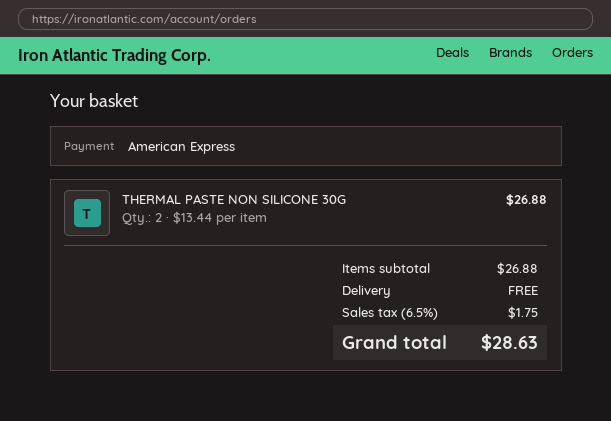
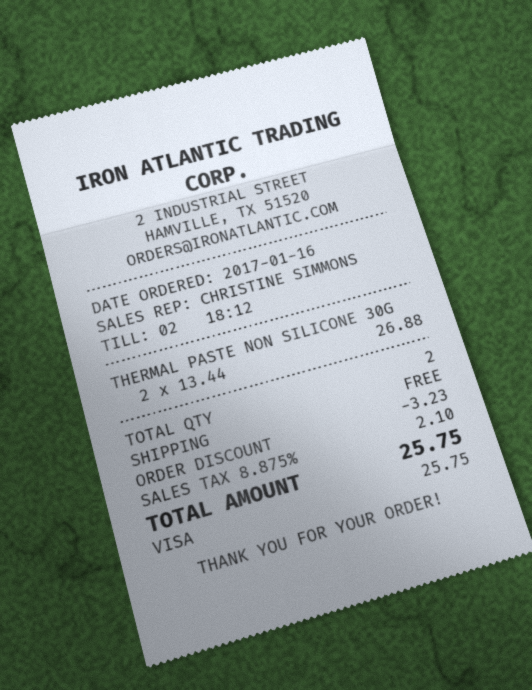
payment method: American Express -> Visa
discount: none -> 3.23
tax: 6.5% = 1.75 -> 8.875% = 2.10
total: 28.63 -> 25.75

